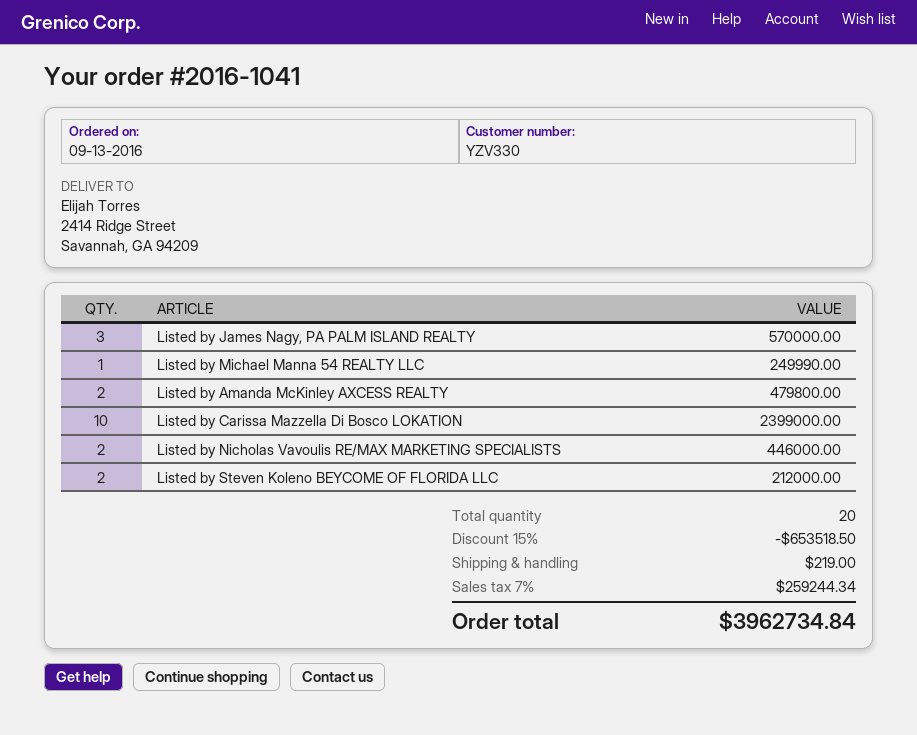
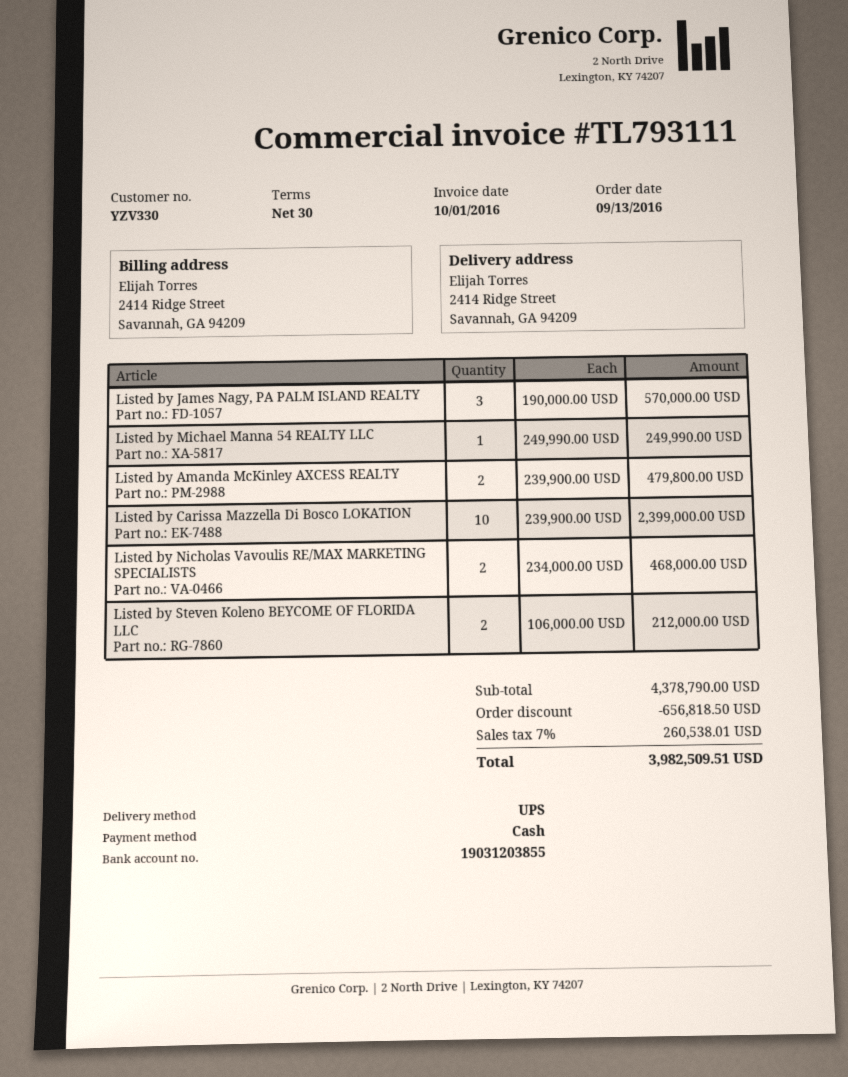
Listed by Nicholas Vavoulis RE/MAX MARKETING SPECIALISTS: 2 for 446000.00 -> 2 for 468000.00
discount: 653518.50 -> 656818.50
shipping: 219.00 -> none
tax: 7% = 259244.34 -> 7% = 260538.01
total: 3962734.84 -> 3982509.51

